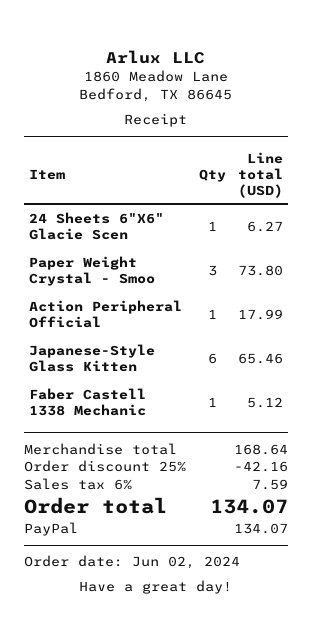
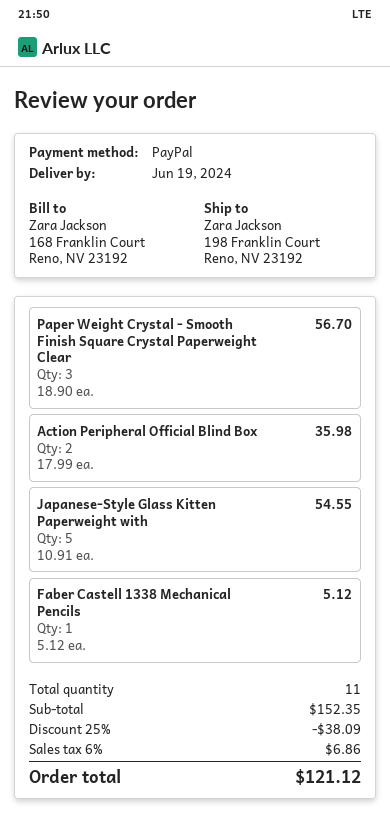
24 Sheets 6"X6" Glacie Scen: 1 for 6.27 -> none
Paper Weight Crystal - Smoo: 3 for 73.80 -> 3 for 56.70
Action Peripheral Official: 1 for 17.99 -> 2 for 35.98
Japanese-Style Glass Kitten: 6 for 65.46 -> 5 for 54.55
subtotal: 168.64 -> 152.35
discount: 25% = 42.16 -> 25% = 38.09
tax: 6% = 7.59 -> 6% = 6.86
total: 134.07 -> 121.12

